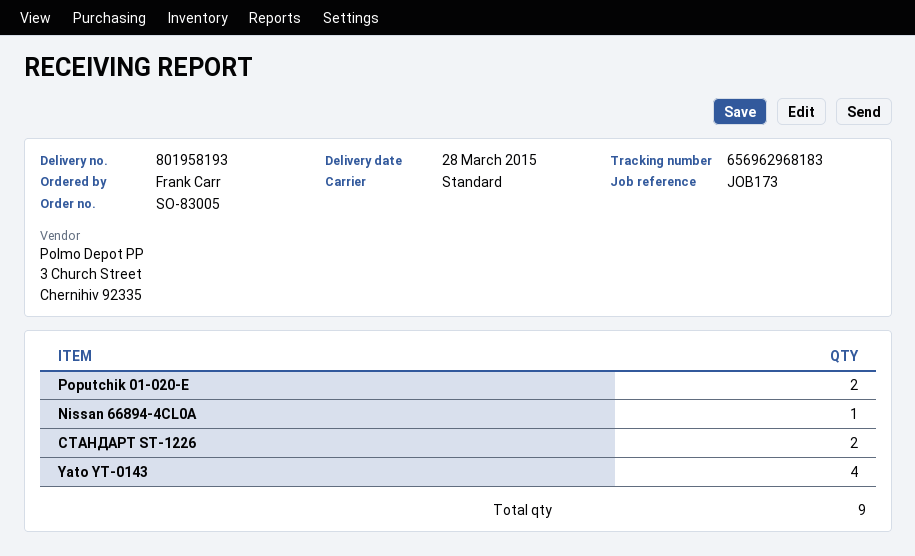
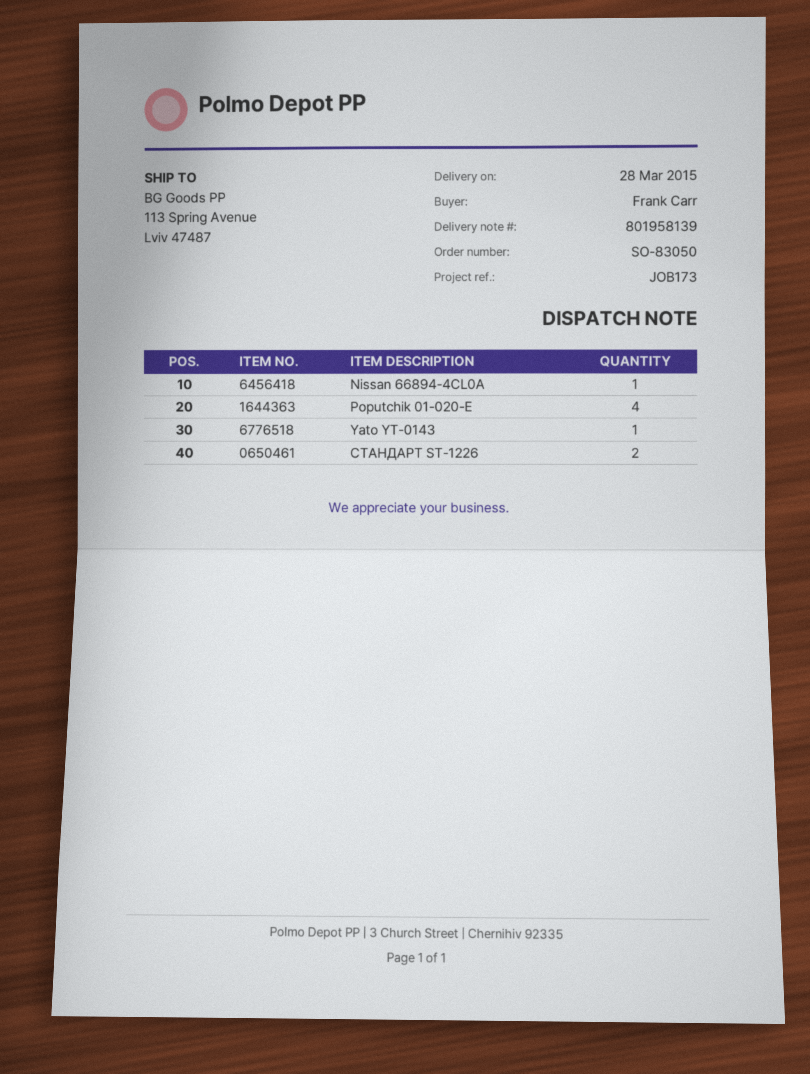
order number: SO-83005 -> SO-83050
delivery note number: 801958193 -> 801958139
Poputchik 01-020-Е: 2 -> 4
Yato YT-0143: 4 -> 1

